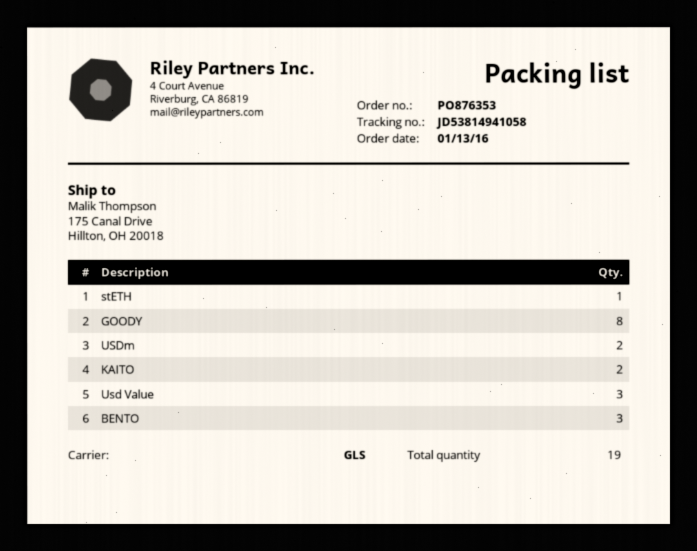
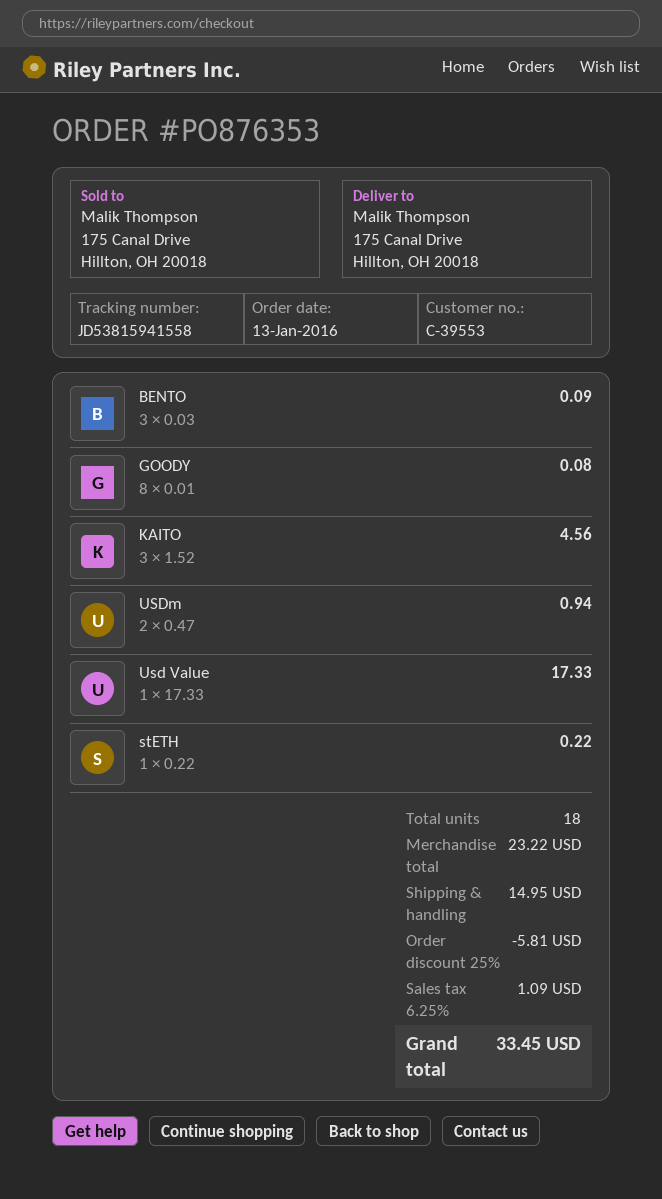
tracking number: JD53814941058 -> JD53815941558
KAITO: 2 -> 3
Usd Value: 3 -> 1
total quantity: 19 -> 18

